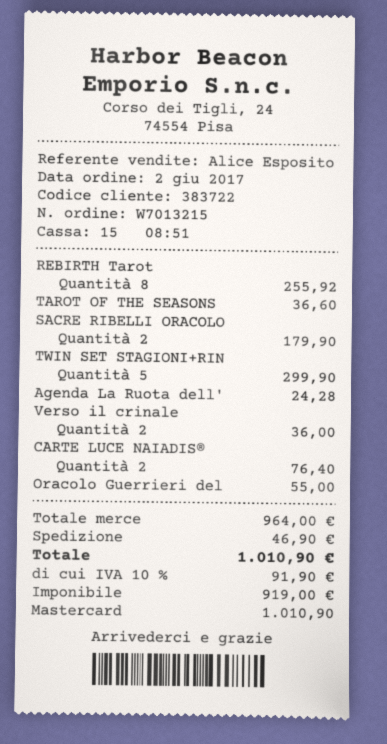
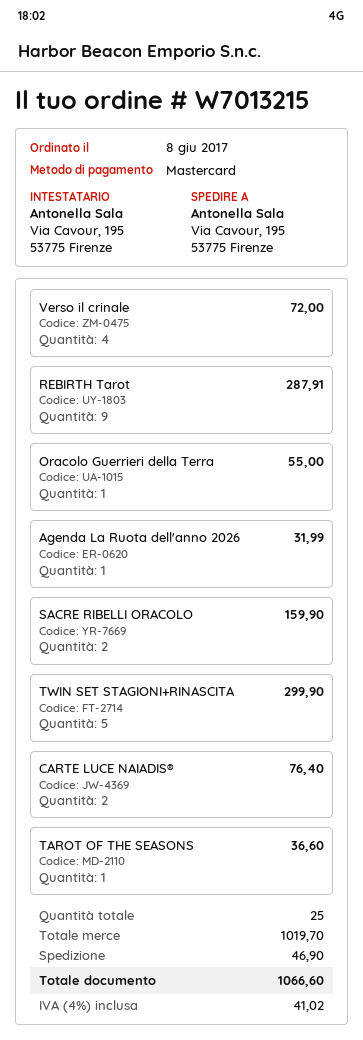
order date: 2017-06-02 -> 2017-06-08
REBIRTH Tarot: 8 for 255.92 -> 9 for 287.91
SACRE RIBELLI ORACOLO: 2 for 179.90 -> 2 for 159.90
Agenda La Ruota dell': 1 for 24.28 -> 1 for 31.99
Verso il crinale: 2 for 36.00 -> 4 for 72.00
subtotal: 964.00 -> 1019.70
tax: 10% = 91.90 -> 4% = 41.02
total: 1010.90 -> 1066.60

